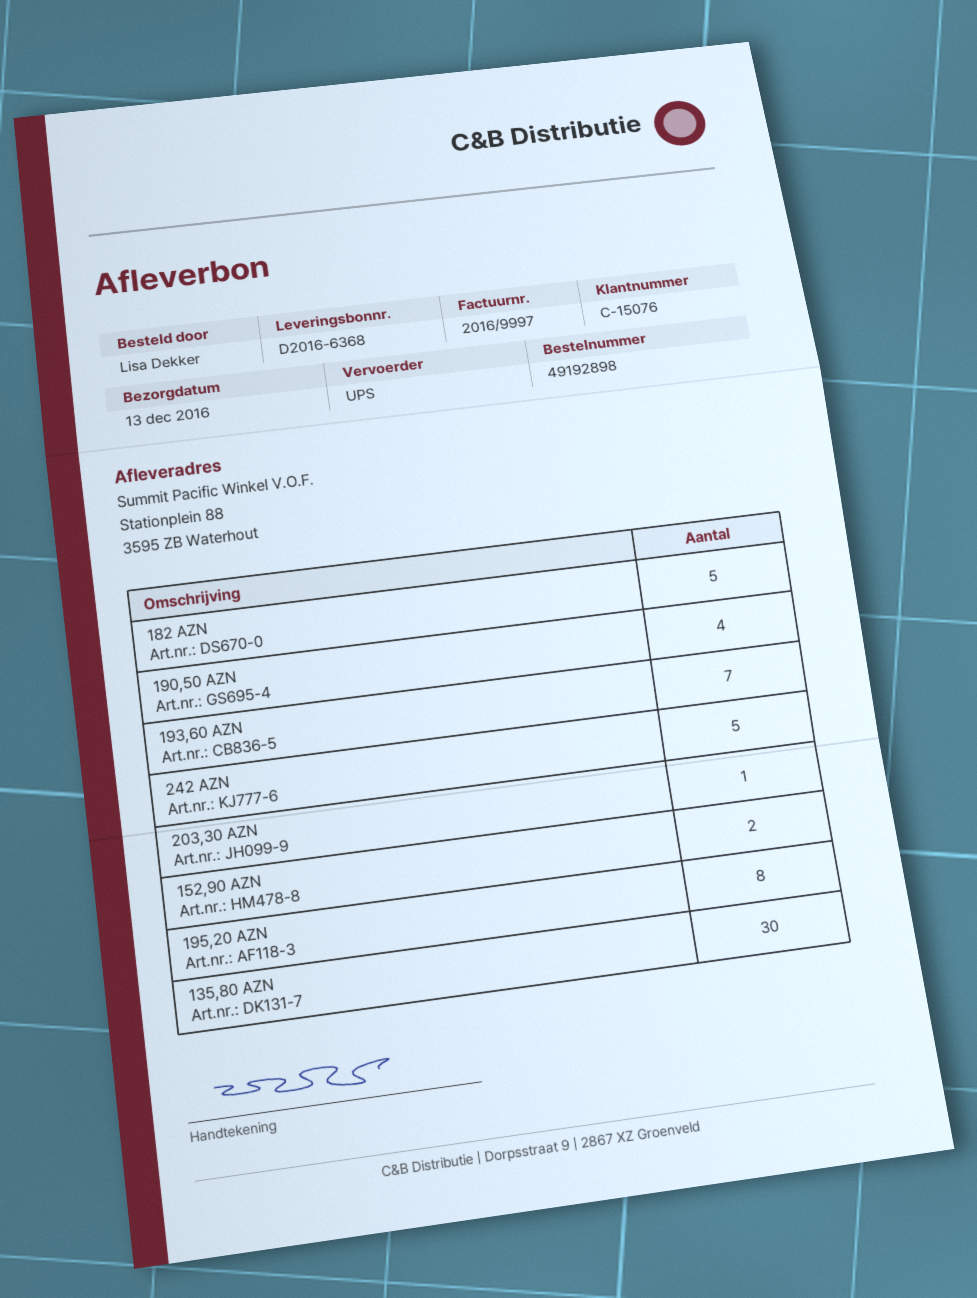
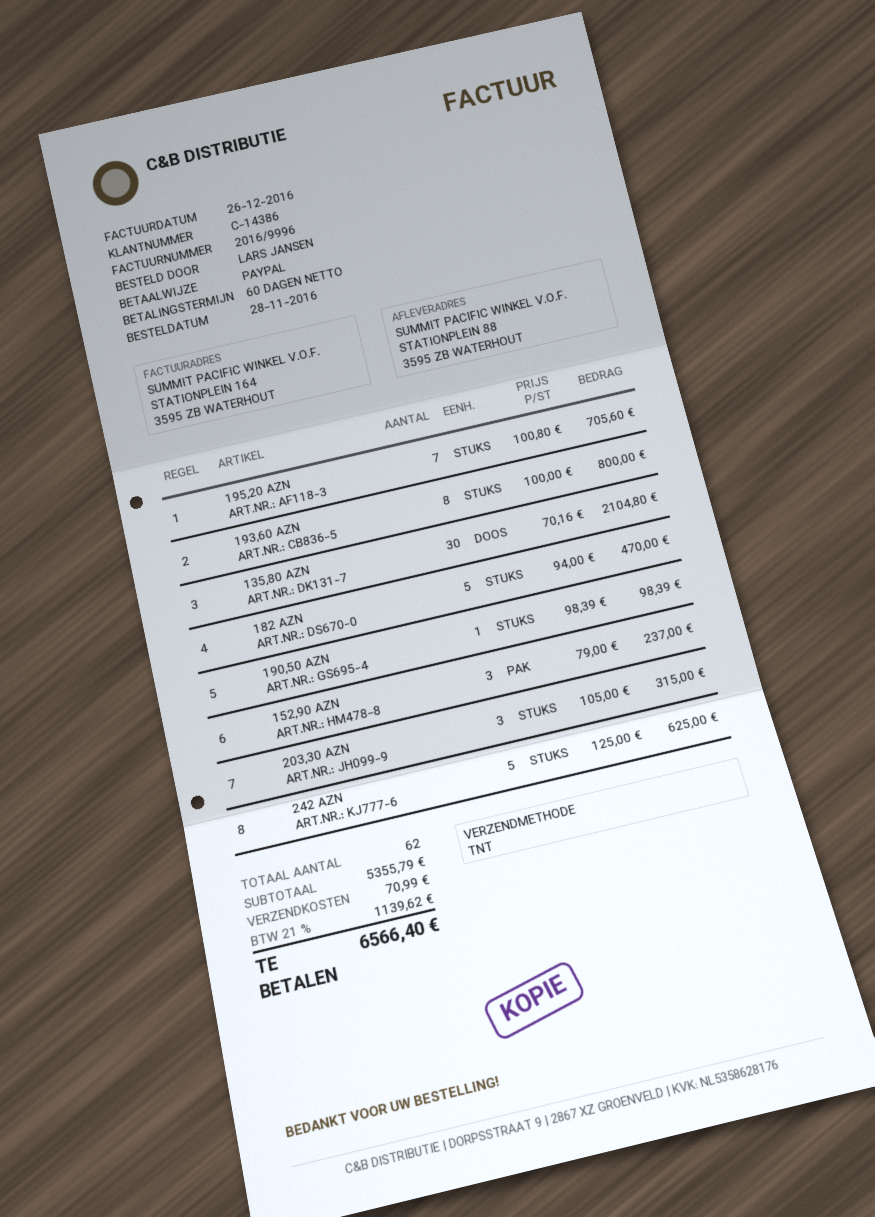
invoice number: 2016/9997 -> 2016/9996
customer number: C-15076 -> C-14386
ordered by: Lisa Dekker -> LARS JANSEN
shipping method: UPS -> TNT
190,50 AZN: 4 -> 1
193,60 AZN: 7 -> 8
203,30 AZN: 1 -> 3
152,90 AZN: 2 -> 3
195,20 AZN: 8 -> 7

